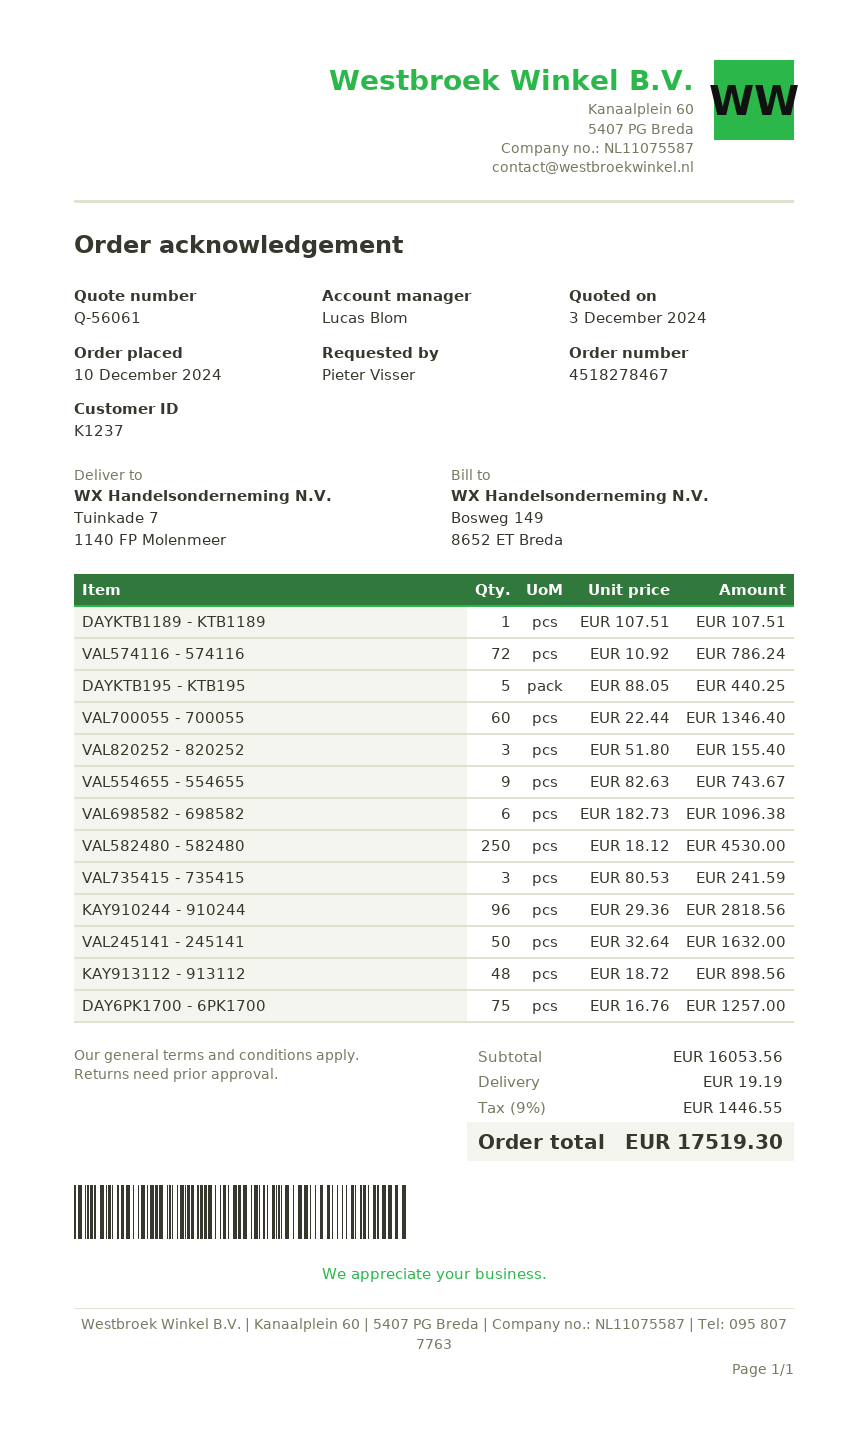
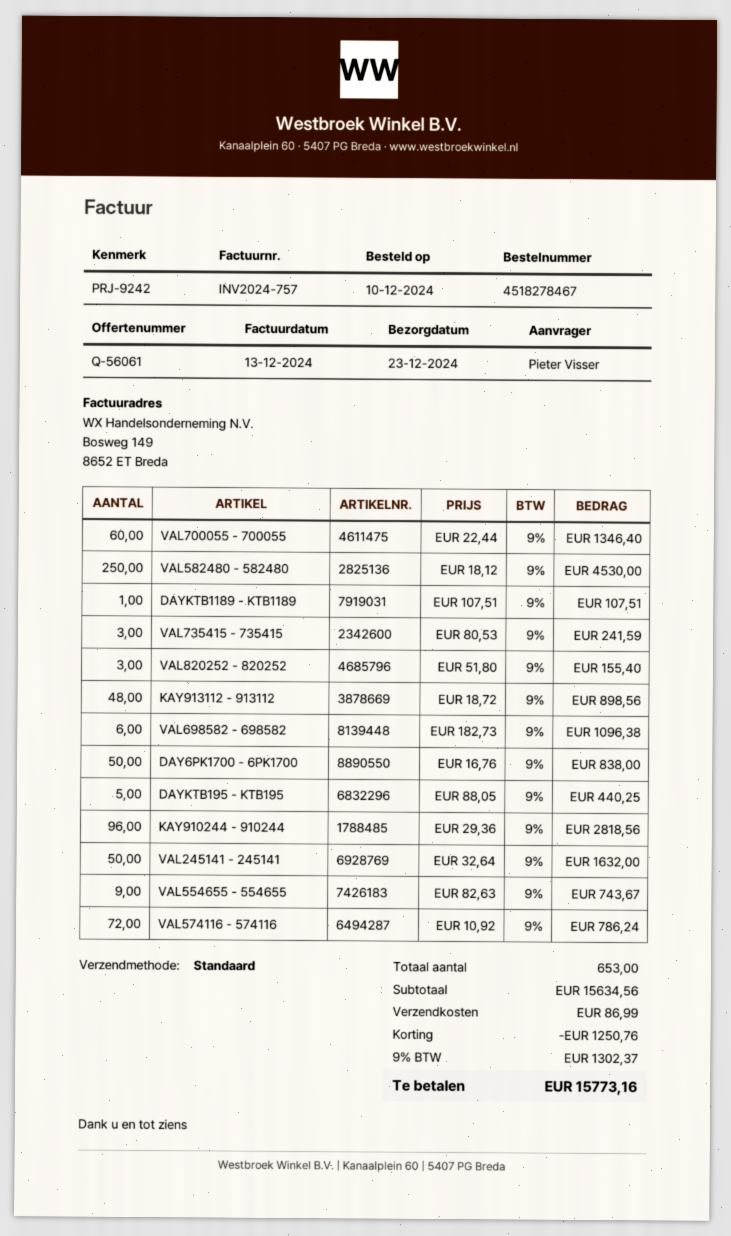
DAY6PK1700 - 6PK1700: 75 x 16.76 = 1257.00 -> 50 x 16.76 = 838.00
subtotal: 16053.56 -> 15634.56
discount: none -> 1250.76
shipping: 19.19 -> 86.99
tax: 9% = 1446.55 -> 9% = 1302.37
total: 17519.30 -> 15773.16

